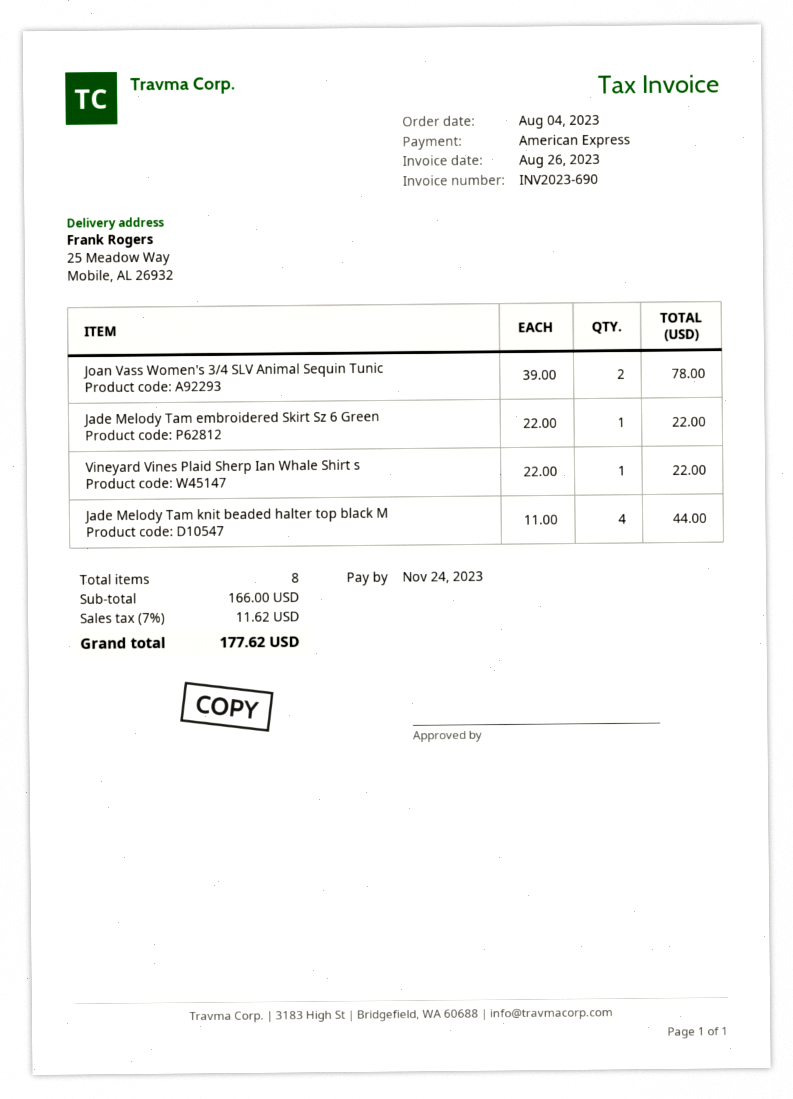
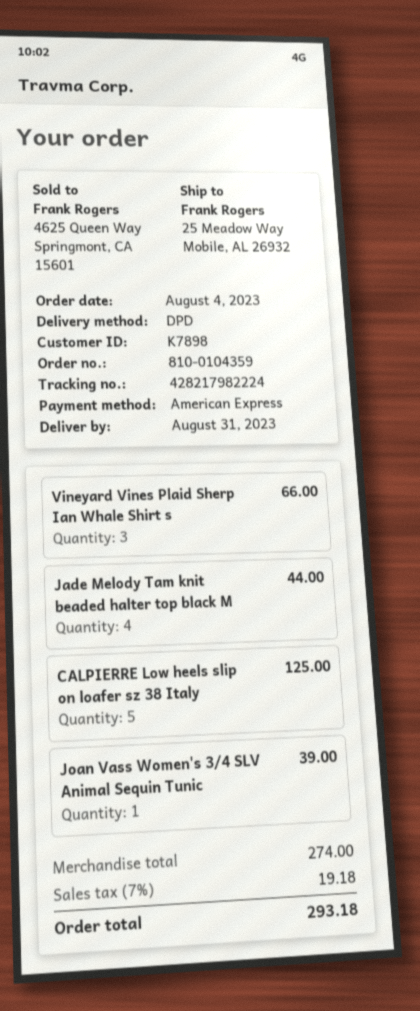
Joan Vass Women's 3/4 SLV Animal Sequin Tunic: 2 for 78.00 -> 1 for 39.00
Jade Melody Tam embroidered Skirt Sz 6 Green: 1 for 22.00 -> none
Vineyard Vines Plaid Sherp Ian Whale Shirt s: 1 for 22.00 -> 3 for 66.00
CALPIERRE Low heels slip on loafer sz 38 Italy: none -> 5 for 125.00
subtotal: 166.00 -> 274.00
tax: 7% = 11.62 -> 7% = 19.18
total: 177.62 -> 293.18

